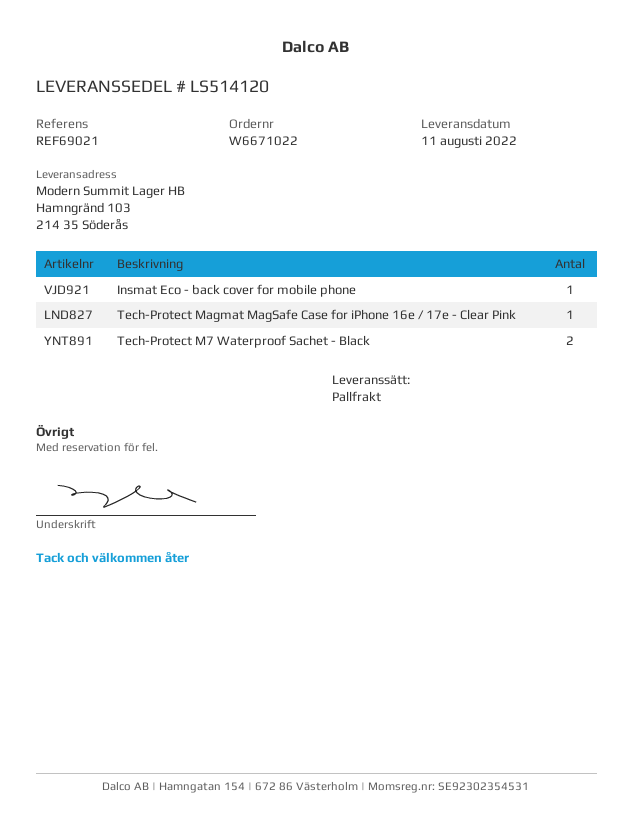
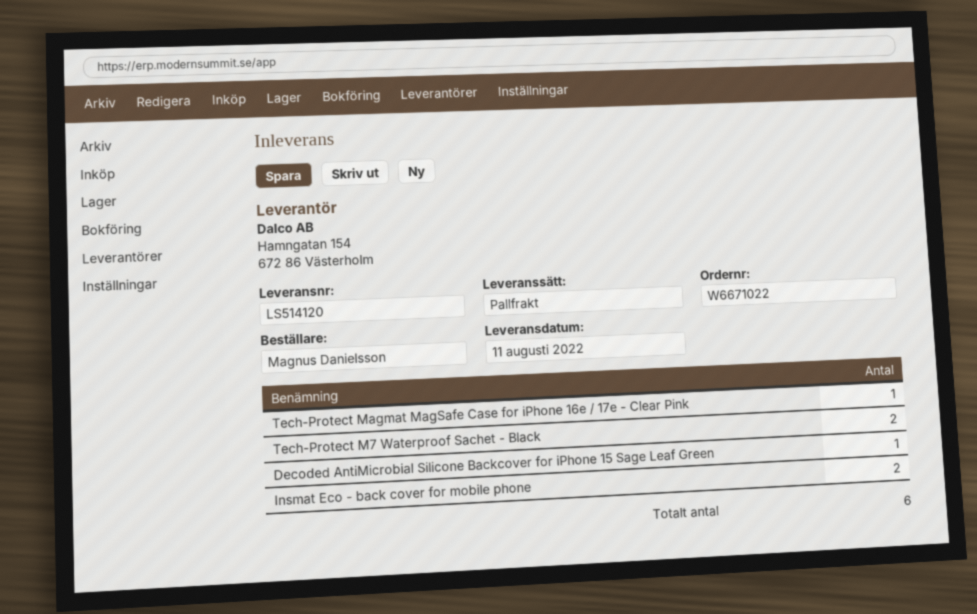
Insmat Eco - back cover for mobile phone: 1 -> 2
Decoded AntiMicrobial Silicone Backcover for iPhone 15 Sage Leaf Green: none -> 1

